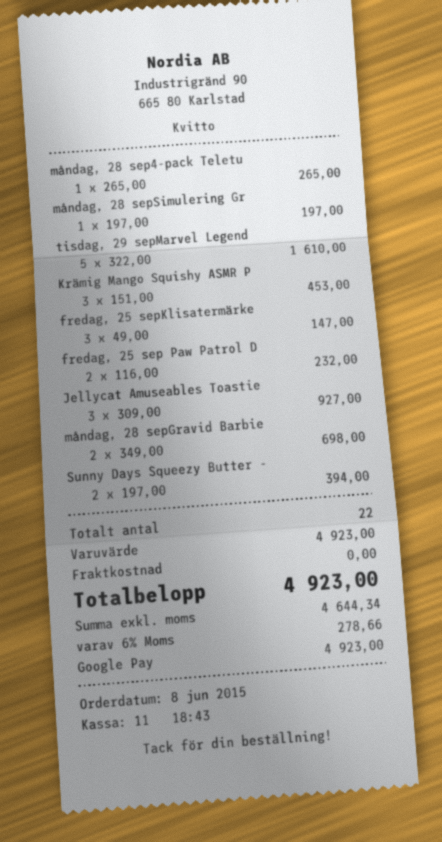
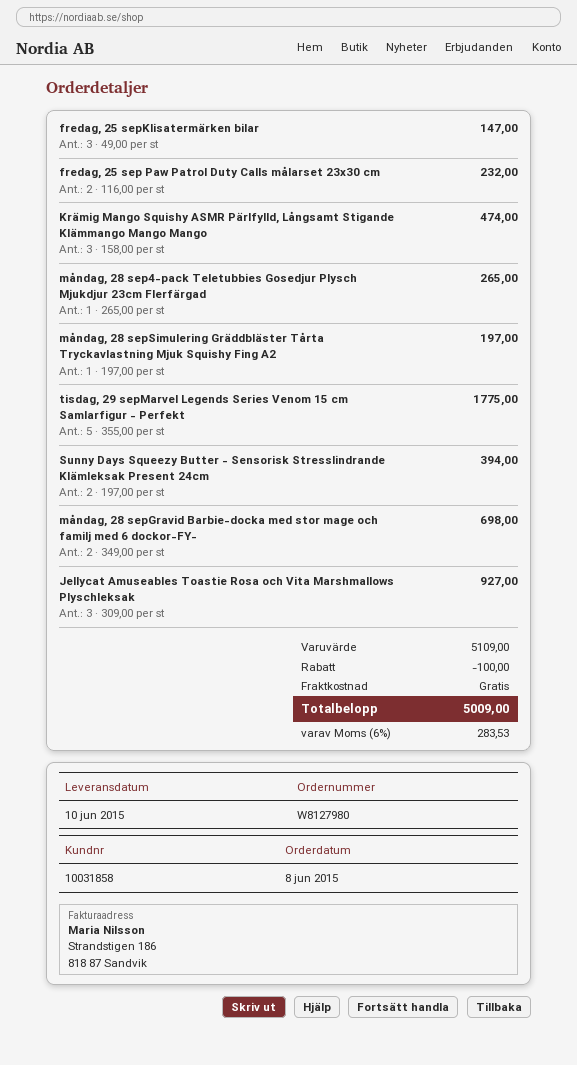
tisdag, 29 sepMarvel Legend: 5 x 322.00 = 1610.00 -> 5 x 355.00 = 1775.00
Krämig Mango Squishy ASMR P: 3 x 151.00 = 453.00 -> 3 x 158.00 = 474.00
subtotal: 4923.00 -> 5109.00
discount: none -> 100.00
tax: 6% = 278.66 -> 6% = 283.53
total: 4923.00 -> 5009.00

